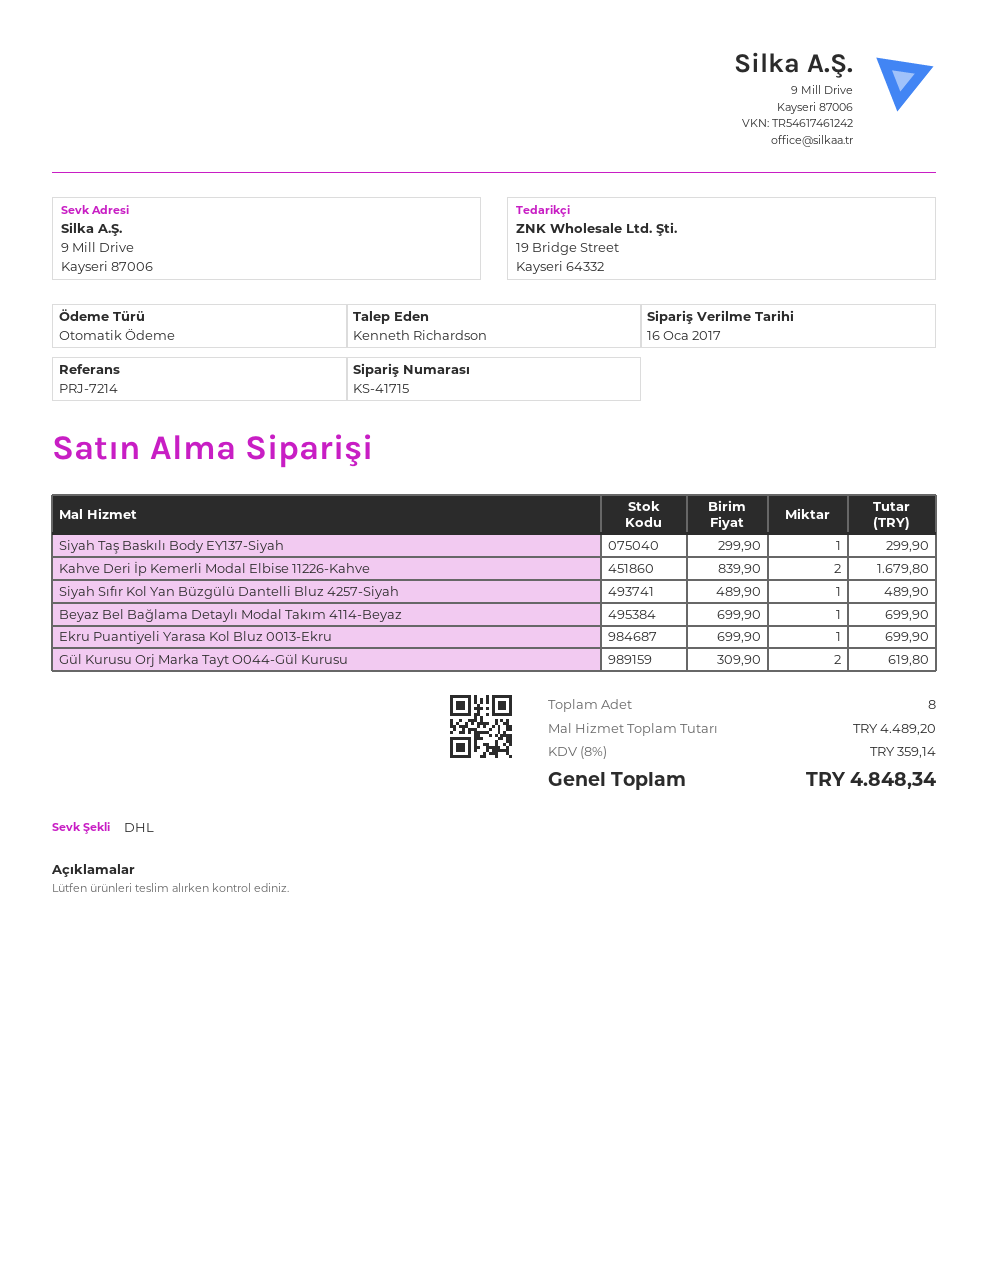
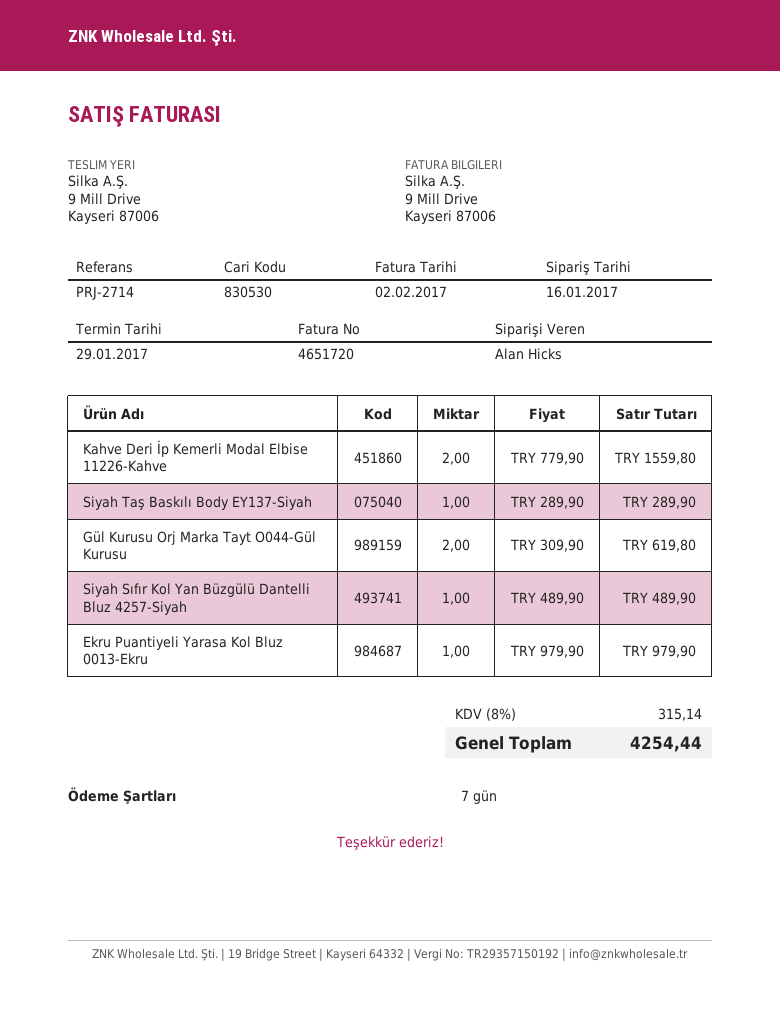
reference: PRJ-7214 -> PRJ-2714
ordered by: Kenneth Richardson -> Alan Hicks
Siyah Taş Baskılı Body EY137-Siyah: 1 x 299.90 = 299.90 -> 1 x 289.90 = 289.90
Kahve Deri İp Kemerli Modal Elbise 11226-Kahve: 2 x 839.90 = 1679.80 -> 2 x 779.90 = 1559.80
Beyaz Bel Bağlama Detaylı Modal Takım 4114-Beyaz: 1 x 699.90 = 699.90 -> none
Ekru Puantiyeli Yarasa Kol Bluz 0013-Ekru: 1 x 699.90 = 699.90 -> 1 x 979.90 = 979.90
tax: 8% = 359.14 -> 8% = 315.14
total: 4848.34 -> 4254.44

